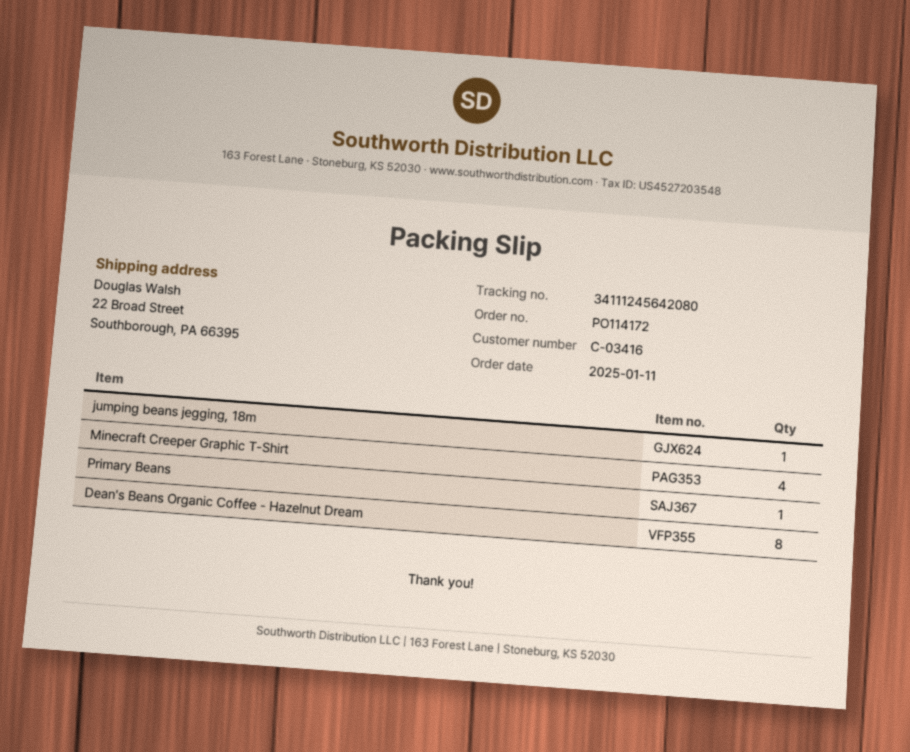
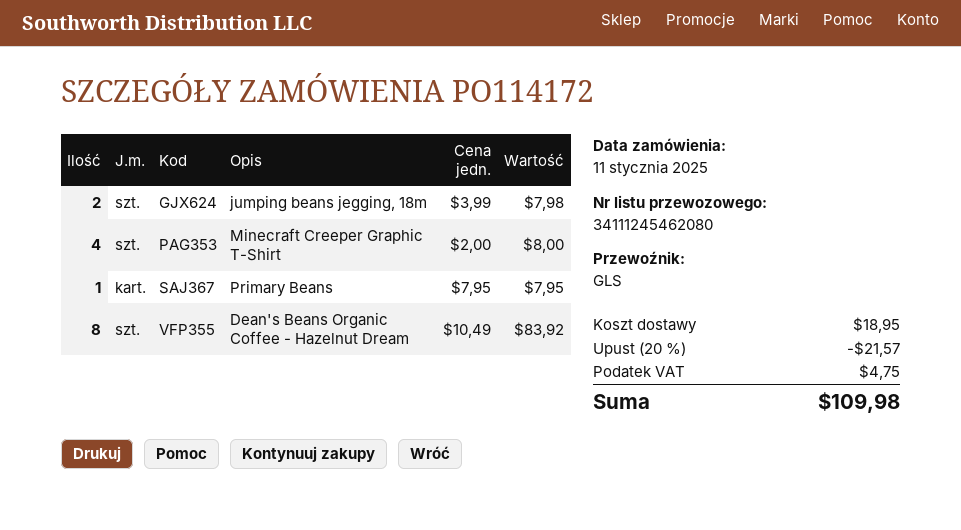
tracking number: 34111245642080 -> 34111245462080
jumping beans jegging, 18m: 1 -> 2

